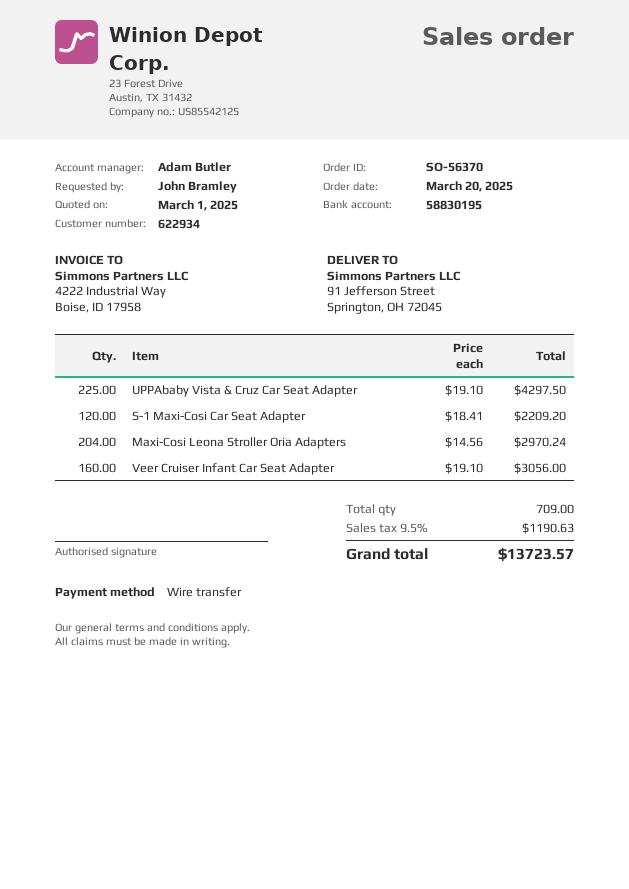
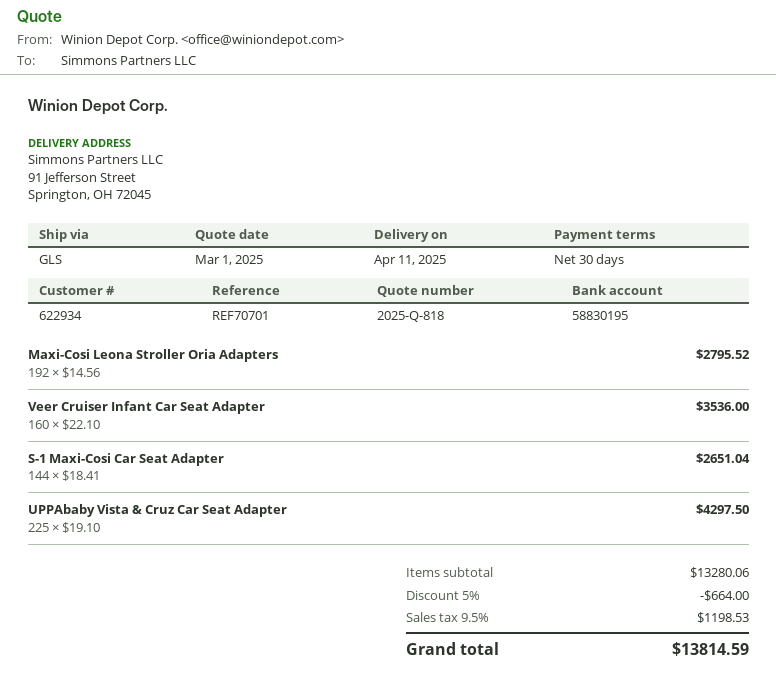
S-1 Maxi-Cosi Car Seat Adapter: 120 x 18.41 = 2209.20 -> 144 x 18.41 = 2651.04
Maxi-Cosi Leona Stroller Oria Adapters: 204 x 14.56 = 2970.24 -> 192 x 14.56 = 2795.52
Veer Cruiser Infant Car Seat Adapter: 160 x 19.10 = 3056.00 -> 160 x 22.10 = 3536.00
discount: none -> 5% = 664.00
tax: 9.5% = 1190.63 -> 9.5% = 1198.53
total: 13723.57 -> 13814.59

